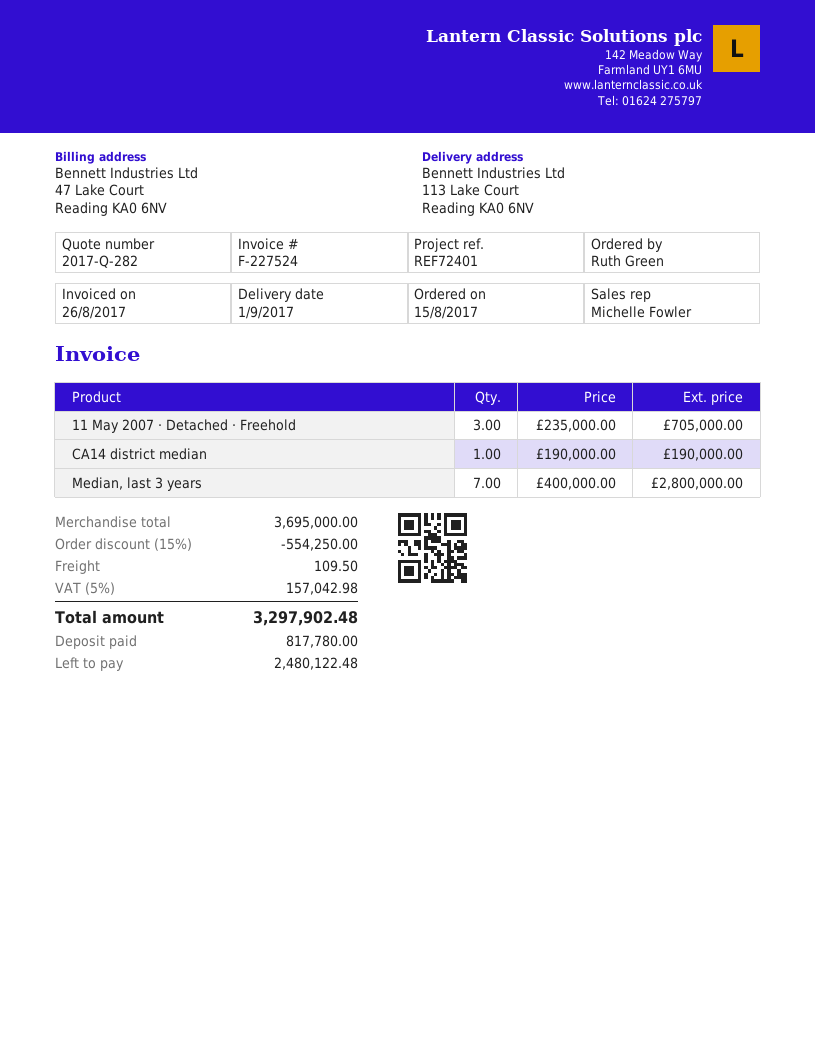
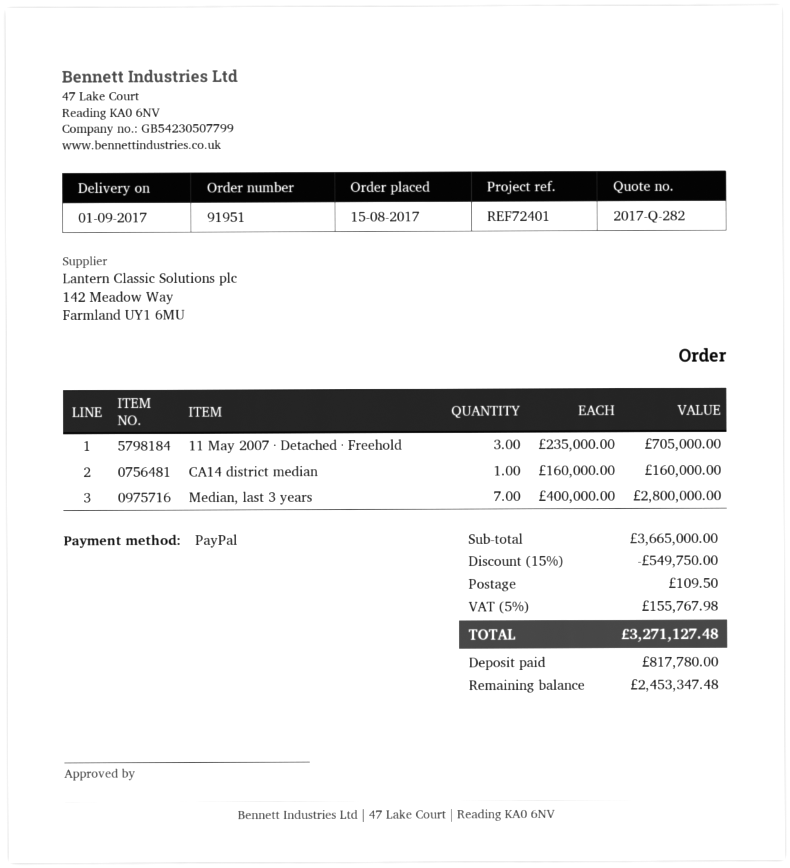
CA14 district median: 1 x 190000.00 = 190000.00 -> 1 x 160000.00 = 160000.00
subtotal: 3695000.00 -> 3665000.00
discount: 15% = 554250.00 -> 15% = 549750.00
tax: 5% = 157042.98 -> 5% = 155767.98
total: 3297902.48 -> 3271127.48
balance: 2480122.48 -> 2453347.48

